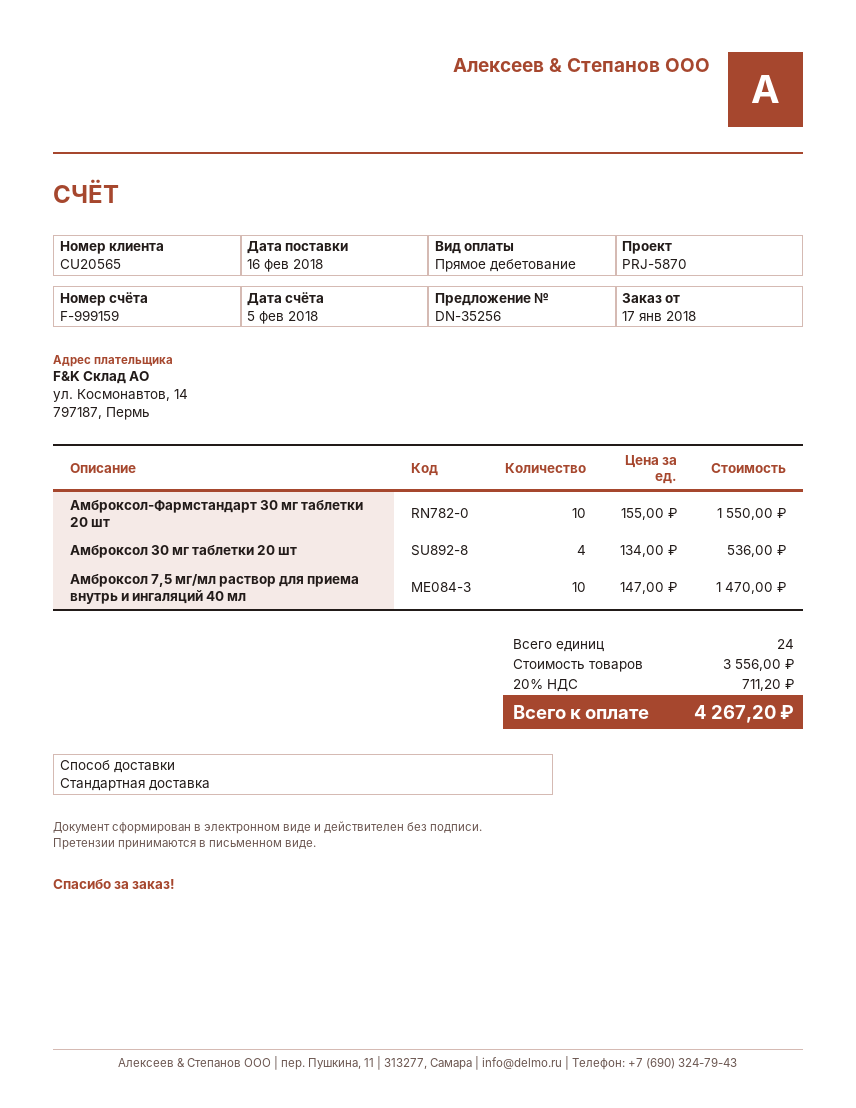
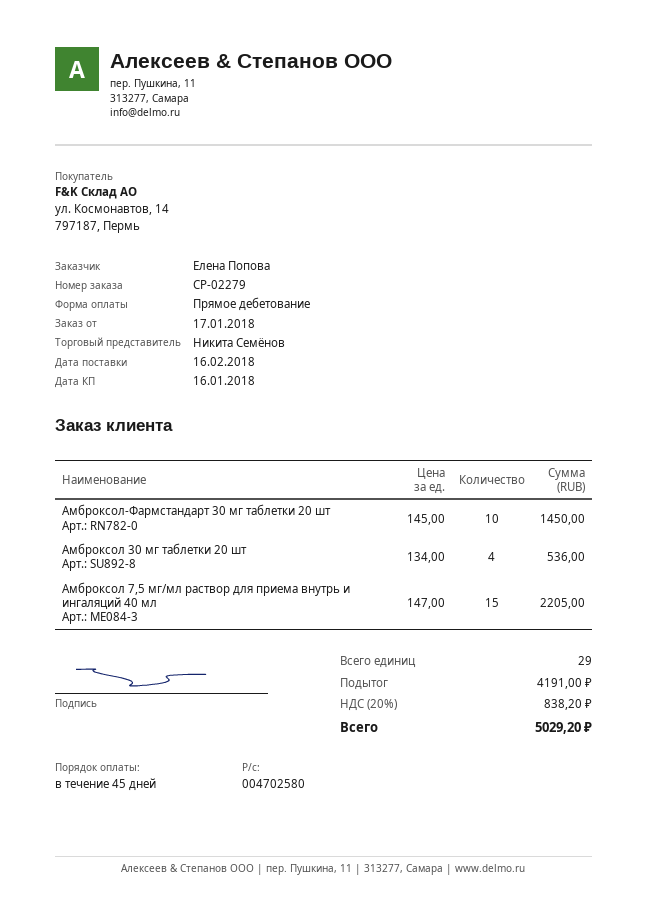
Амброксол-Фармстандарт 30 мг таблетки 20 шт: 10 x 155.00 = 1550.00 -> 10 x 145.00 = 1450.00
Амброксол 7,5 мг/мл раствор для приема внутрь и ингаляций 40 мл: 10 x 147.00 = 1470.00 -> 15 x 147.00 = 2205.00
total quantity: 24 -> 29
subtotal: 3556.00 -> 4191.00
tax: 20% = 711.20 -> 20% = 838.20
total: 4267.20 -> 5029.20

